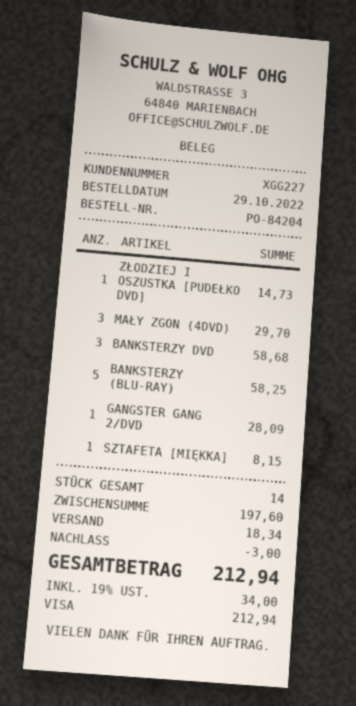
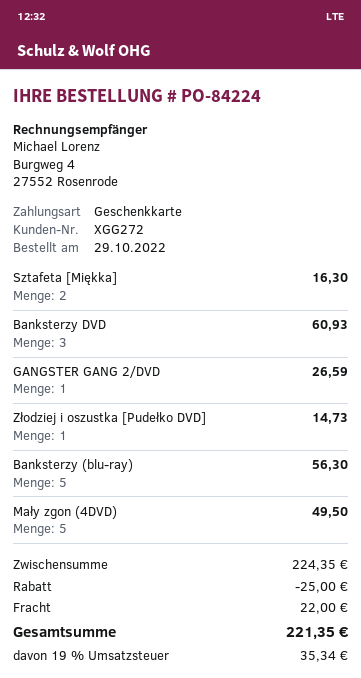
order number: PO-84204 -> PO-84224
customer number: XGG227 -> XGG272
payment method: Visa -> gift card
MAŁY ZGON (4DVD): 3 for 29.70 -> 5 for 49.50
BANKSTERZY DVD: 3 for 58.68 -> 3 for 60.93
BANKSTERZY (BLU-RAY): 5 for 58.25 -> 5 for 56.30
GANGSTER GANG 2/DVD: 1 for 28.09 -> 1 for 26.59
SZTAFETA [MIĘKKA]: 1 for 8.15 -> 2 for 16.30
subtotal: 197.60 -> 224.35
discount: 3.00 -> 25.00
shipping: 18.34 -> 22.00
tax: 19% = 34.00 -> 19% = 35.34
total: 212.94 -> 221.35

